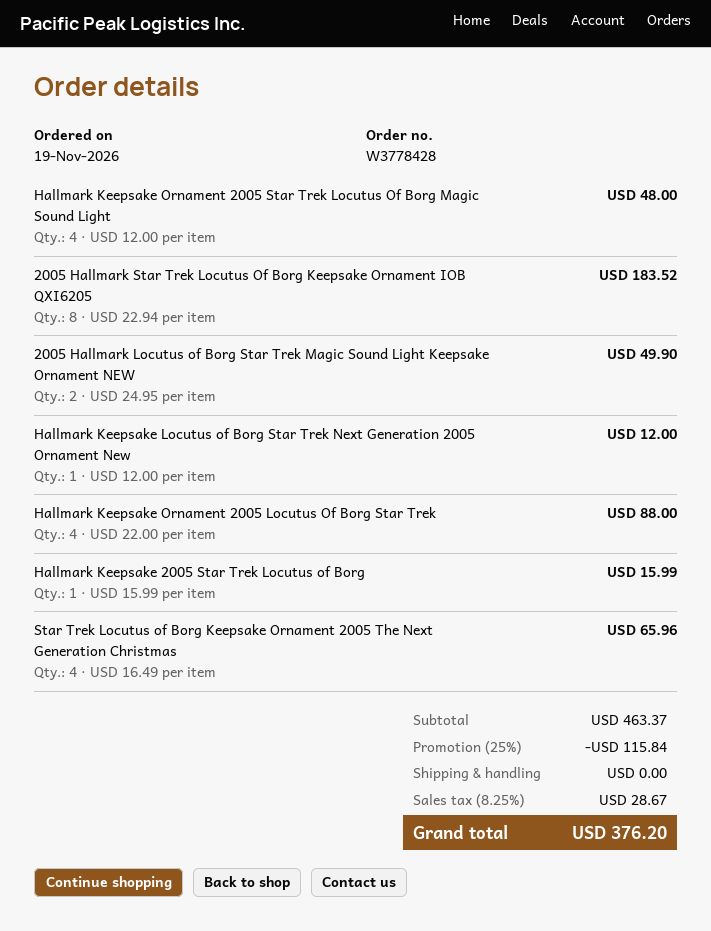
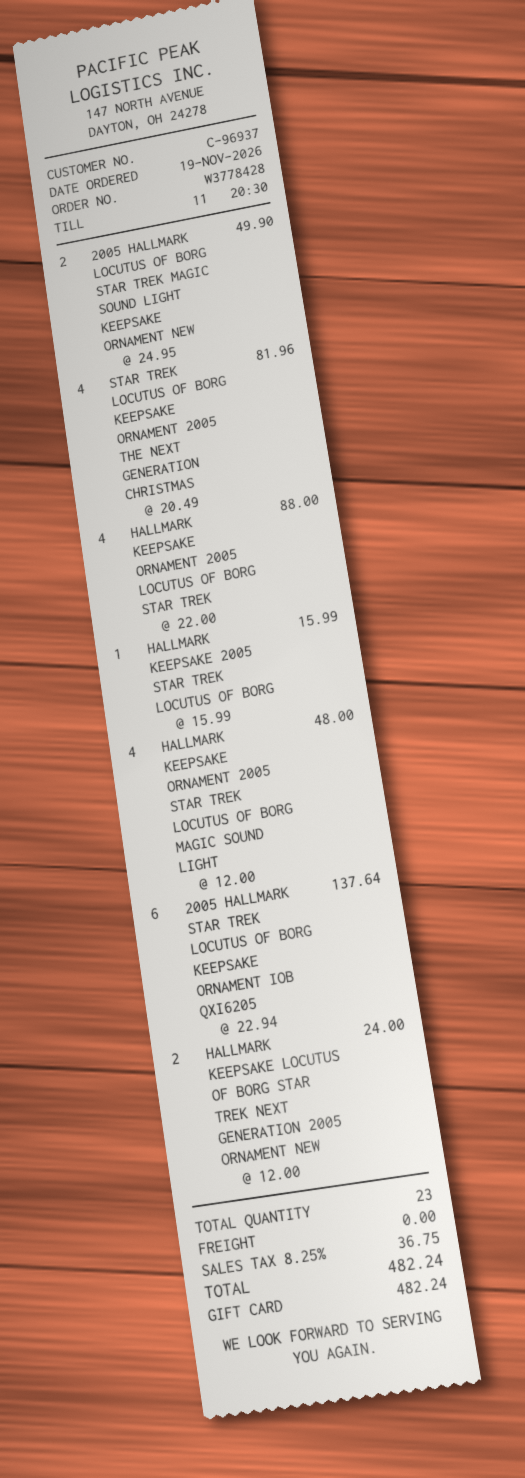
2005 Hallmark Star Trek Locutus Of Borg Keepsake Ornament IOB QXI6205: 8 x 22.94 = 183.52 -> 6 x 22.94 = 137.64
Hallmark Keepsake Locutus of Borg Star Trek Next Generation 2005 Ornament New: 1 x 12.00 = 12.00 -> 2 x 12.00 = 24.00
Star Trek Locutus of Borg Keepsake Ornament 2005 The Next Generation Christmas: 4 x 16.49 = 65.96 -> 4 x 20.49 = 81.96
discount: 25% = 115.84 -> none
tax: 8.25% = 28.67 -> 8.25% = 36.75
total: 376.20 -> 482.24

